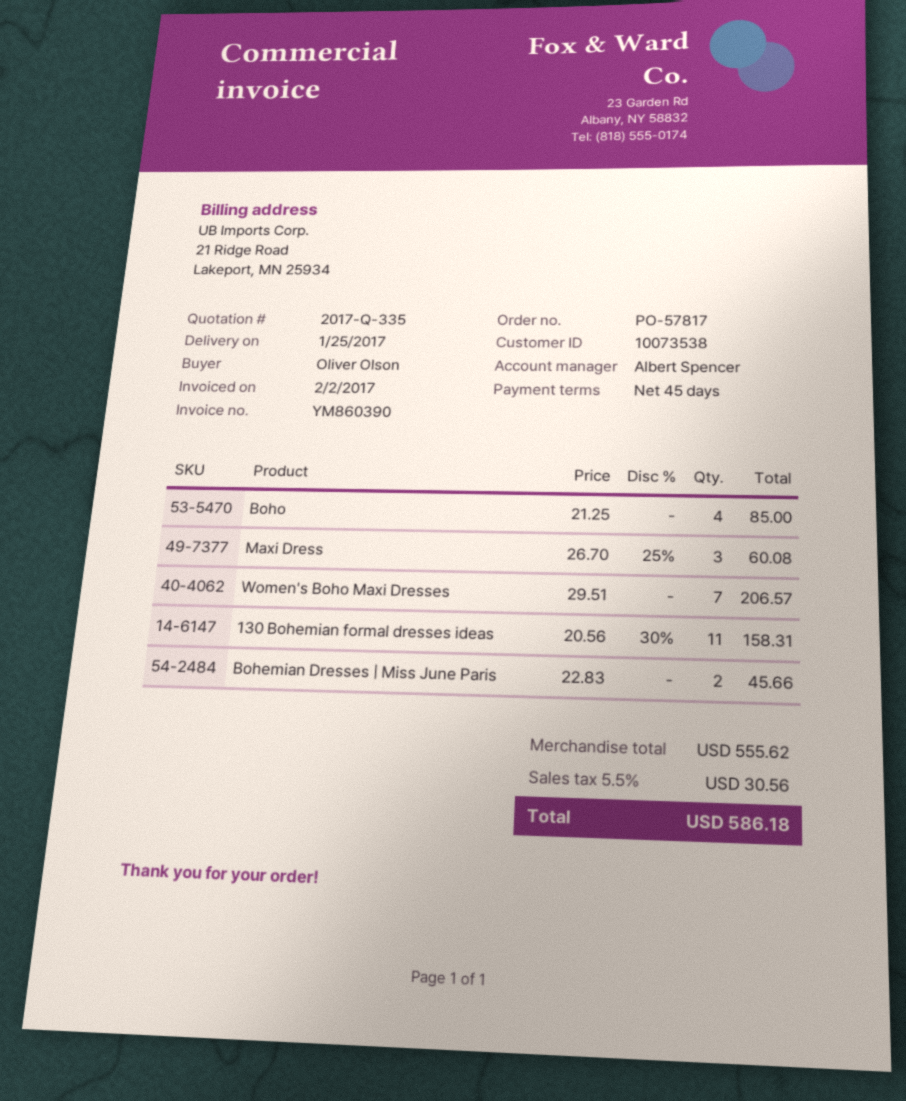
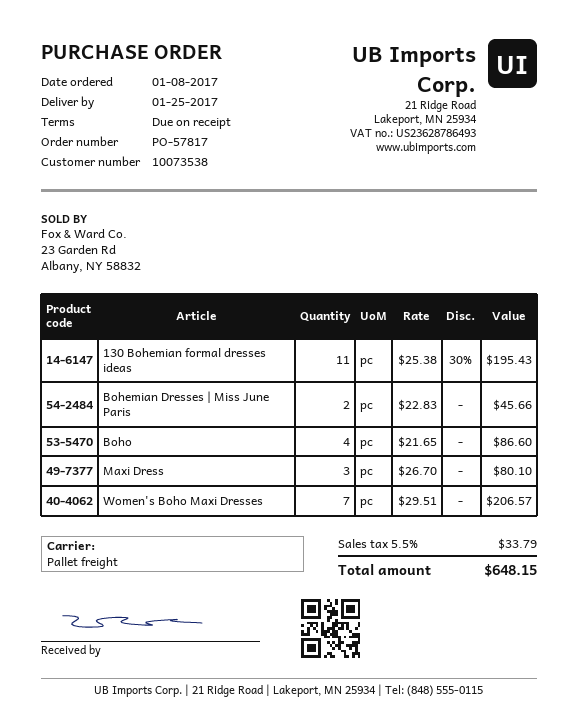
payment terms: 45 days -> on receipt
Boho: 4 x 21.25 = 85.00 -> 4 x 21.65 = 86.60
Maxi Dress: 3 x 26.70 - 25% = 60.08 -> 3 x 26.70 = 80.10
130 Bohemian formal dresses ideas: 11 x 20.56 - 30% = 158.31 -> 11 x 25.38 - 30% = 195.43
tax: 5.5% = 30.56 -> 5.5% = 33.79
total: 586.18 -> 648.15

